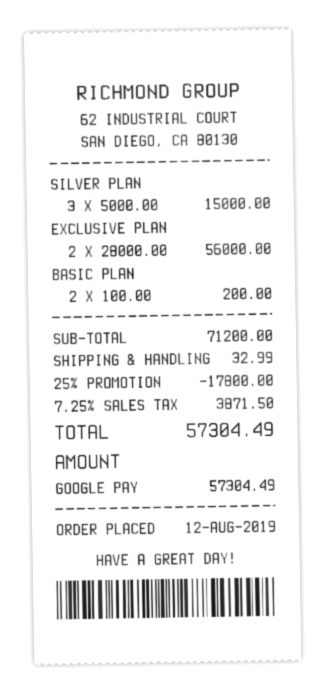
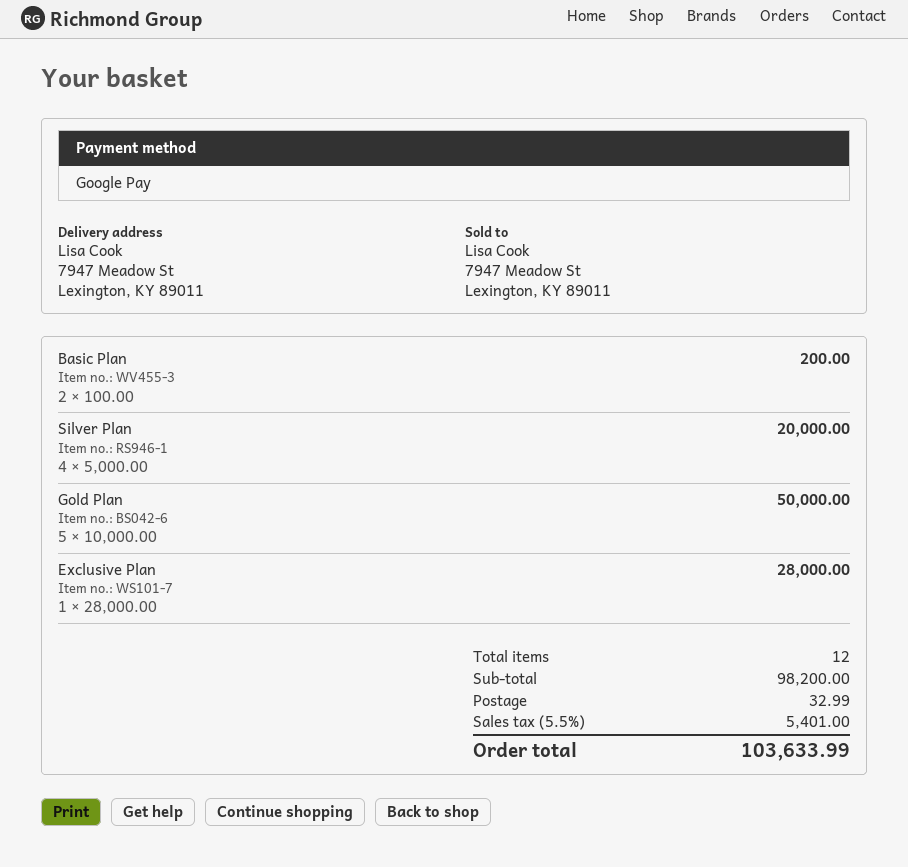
SILVER PLAN: 3 x 5000.00 = 15000.00 -> 4 x 5000.00 = 20000.00
EXCLUSIVE PLAN: 2 x 28000.00 = 56000.00 -> 1 x 28000.00 = 28000.00
Gold Plan: none -> 5 x 10000.00 = 50000.00
subtotal: 71200.00 -> 98200.00
discount: 25% = 17800.00 -> none
tax: 7.25% = 3871.50 -> 5.5% = 5401.00
total: 57304.49 -> 103633.99

